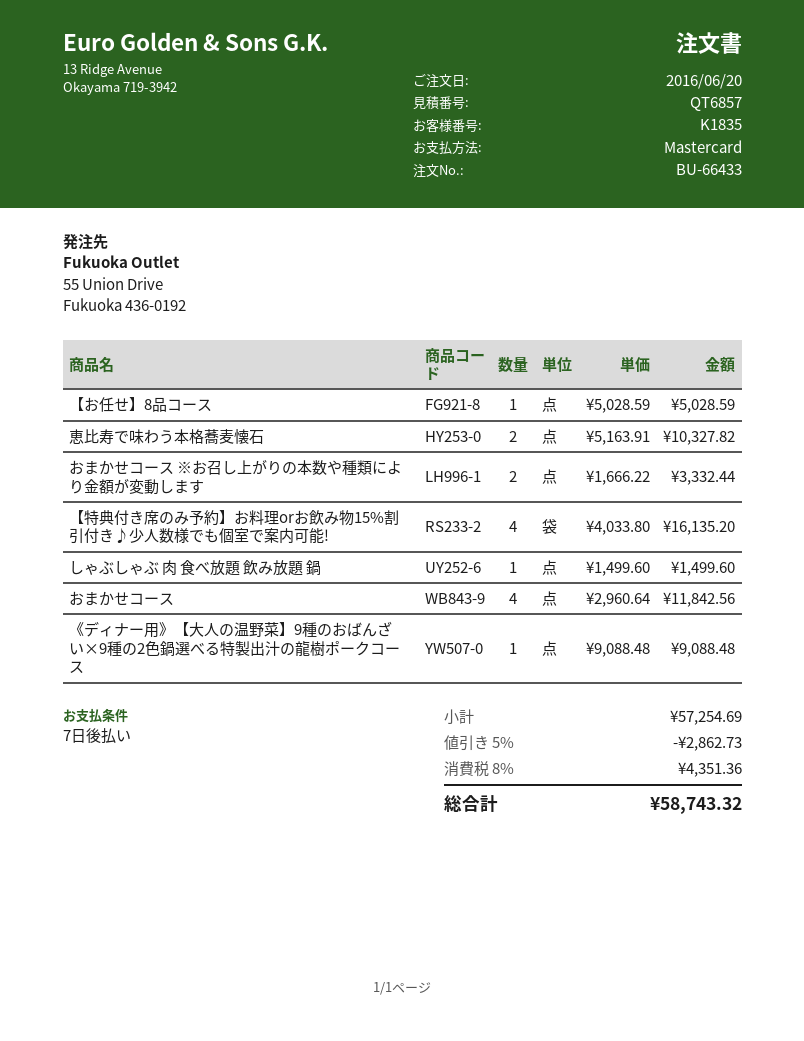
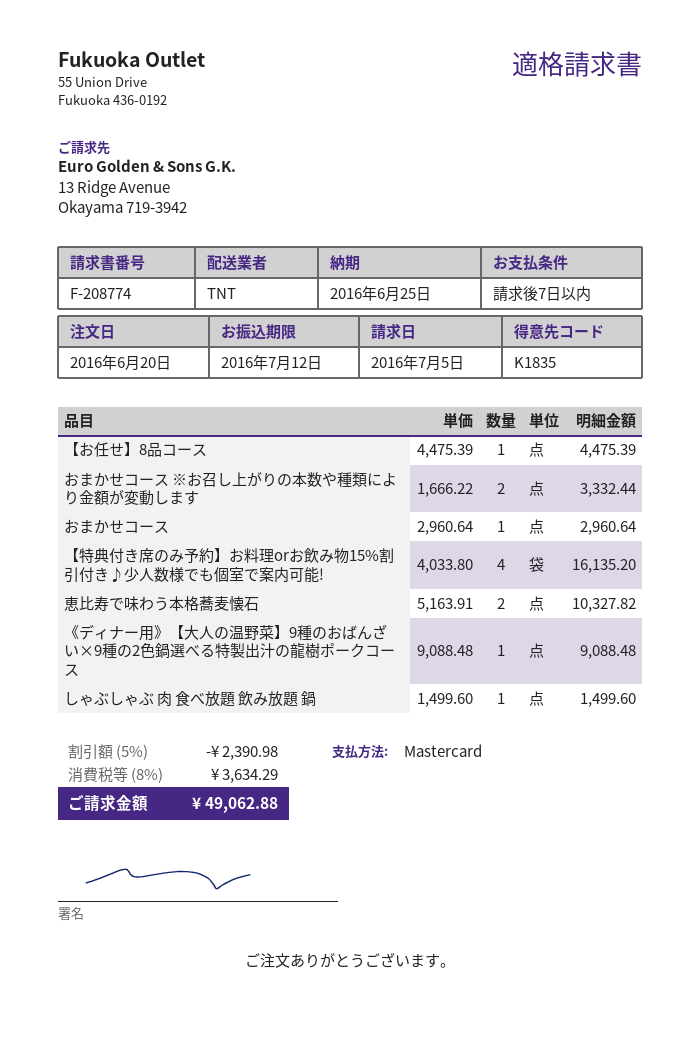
【お任せ】8品コース: 1 x 5028.59 = 5028.59 -> 1 x 4475.39 = 4475.39
おまかせコース: 4 x 2960.64 = 11842.56 -> 1 x 2960.64 = 2960.64
discount: 5% = 2862.73 -> 5% = 2390.98
tax: 8% = 4351.36 -> 8% = 3634.29
total: 58743.32 -> 49062.88

